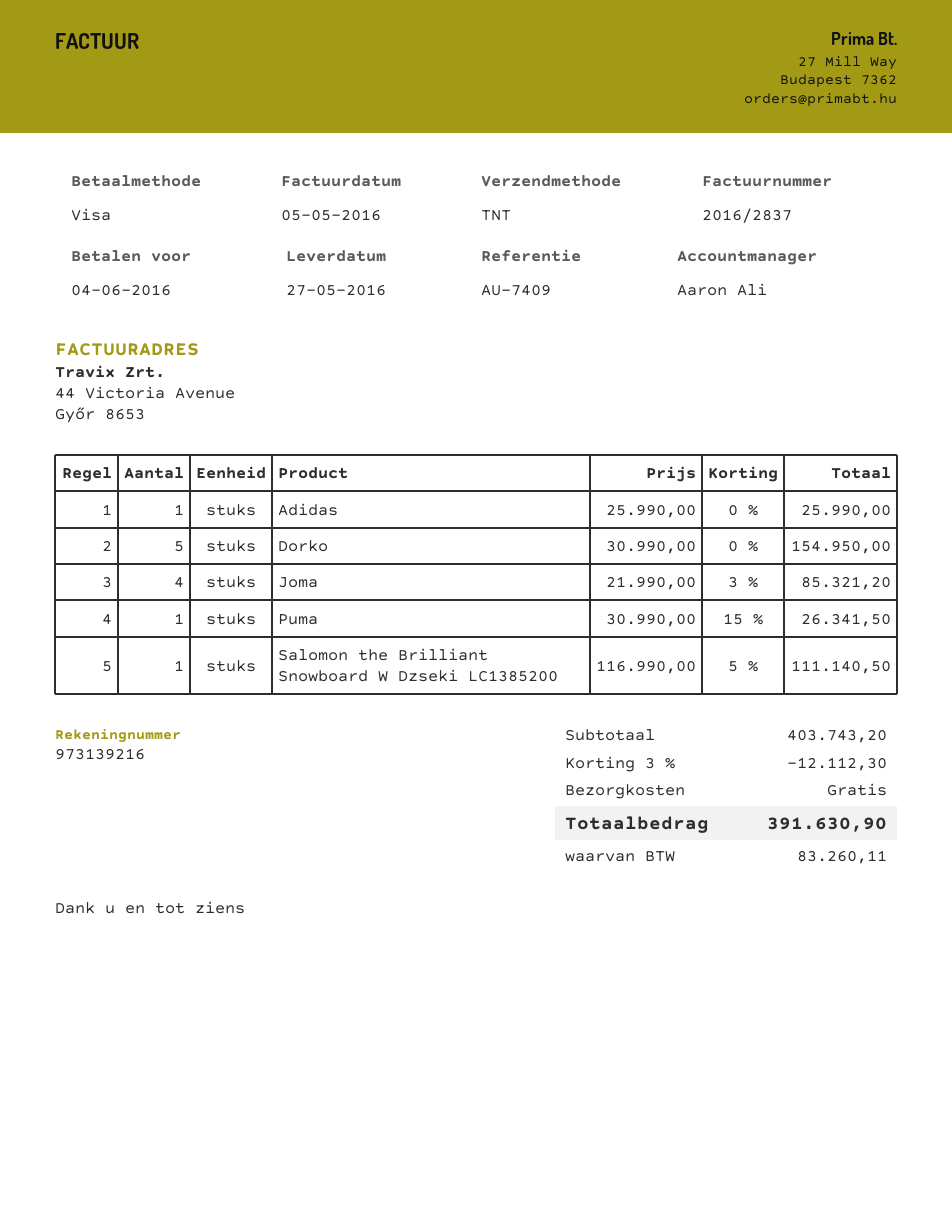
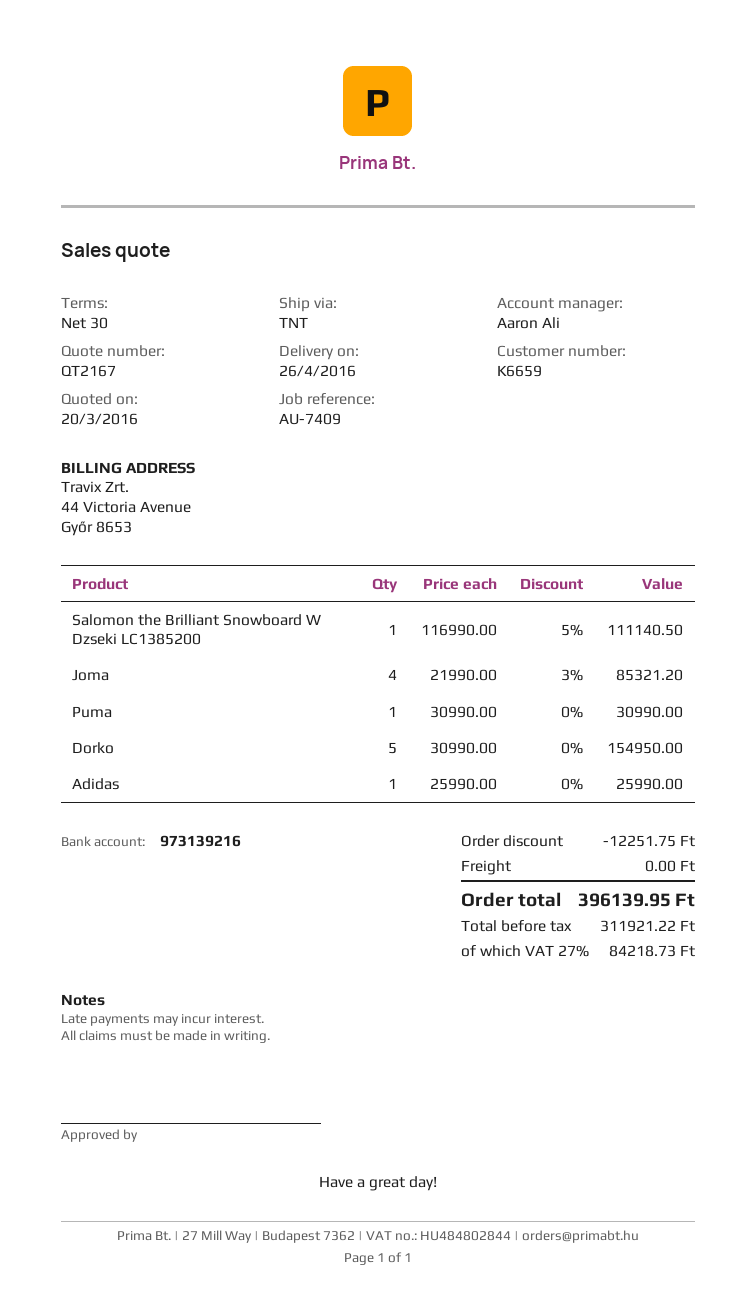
delivery date: 2016-05-27 -> 2016-04-26
Puma: 1 x 30990.00 - 15% = 26341.50 -> 1 x 30990.00 = 30990.00
discount: 12112.30 -> 12251.75
tax: 83260.11 -> 84218.73
total: 391630.90 -> 396139.95

